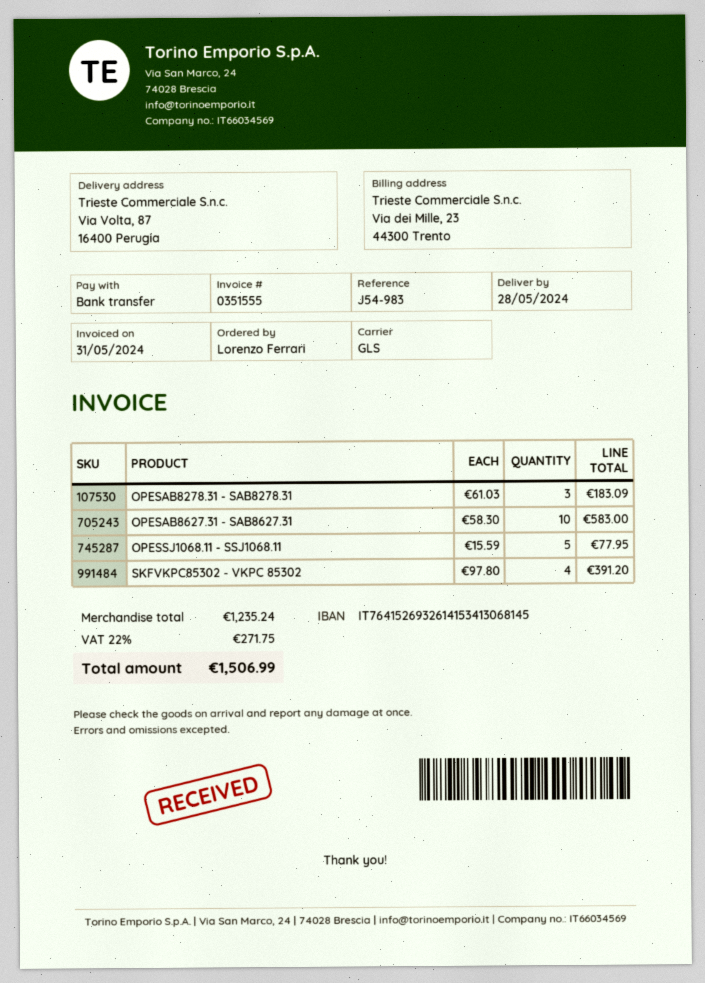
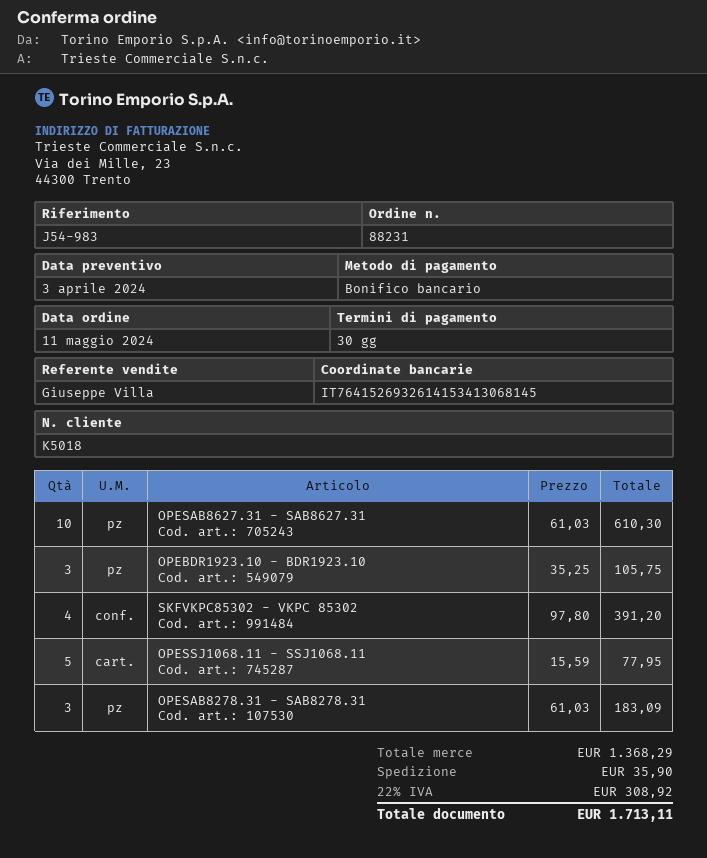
OPESAB8627.31 - SAB8627.31: 10 x 58.30 = 583.00 -> 10 x 61.03 = 610.30
OPEBDR1923.10 - BDR1923.10: none -> 3 x 35.25 = 105.75
subtotal: 1235.24 -> 1368.29
shipping: none -> 35.90
tax: 22% = 271.75 -> 22% = 308.92
total: 1506.99 -> 1713.11

